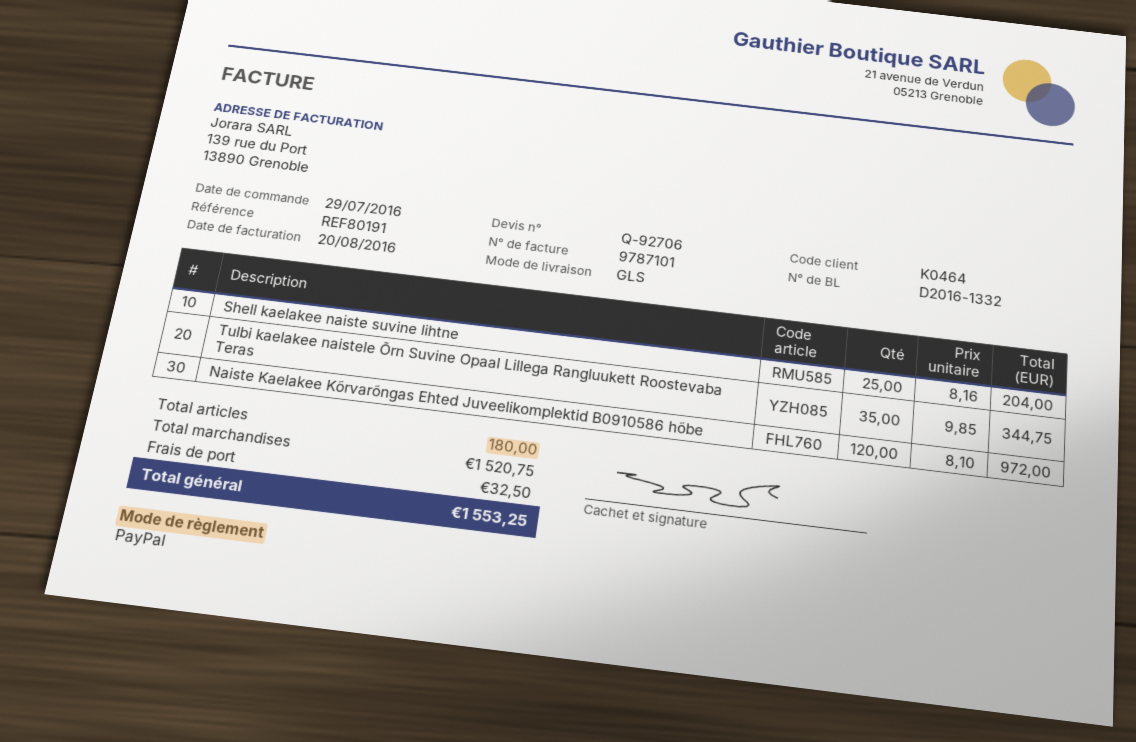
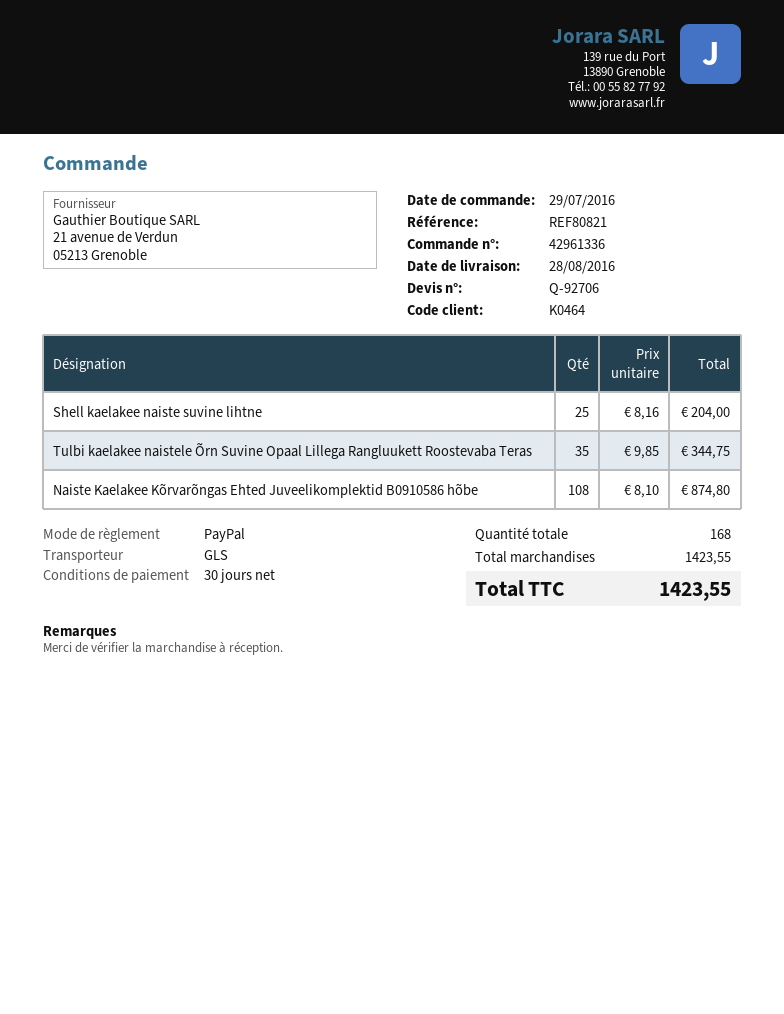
reference: REF80191 -> REF80821
Naiste Kaelakee Kõrvarõngas Ehted Juveelikomplektid B0910586 hõbe: 120 x 8.10 = 972.00 -> 108 x 8.10 = 874.80
total quantity: 180 -> 168
subtotal: 1520.75 -> 1423.55
shipping: 32.50 -> none
total: 1553.25 -> 1423.55

